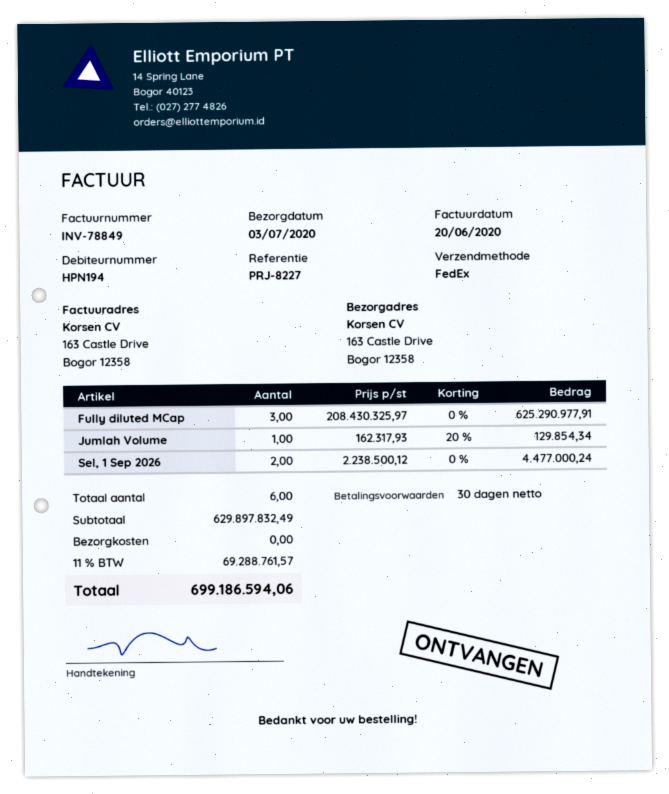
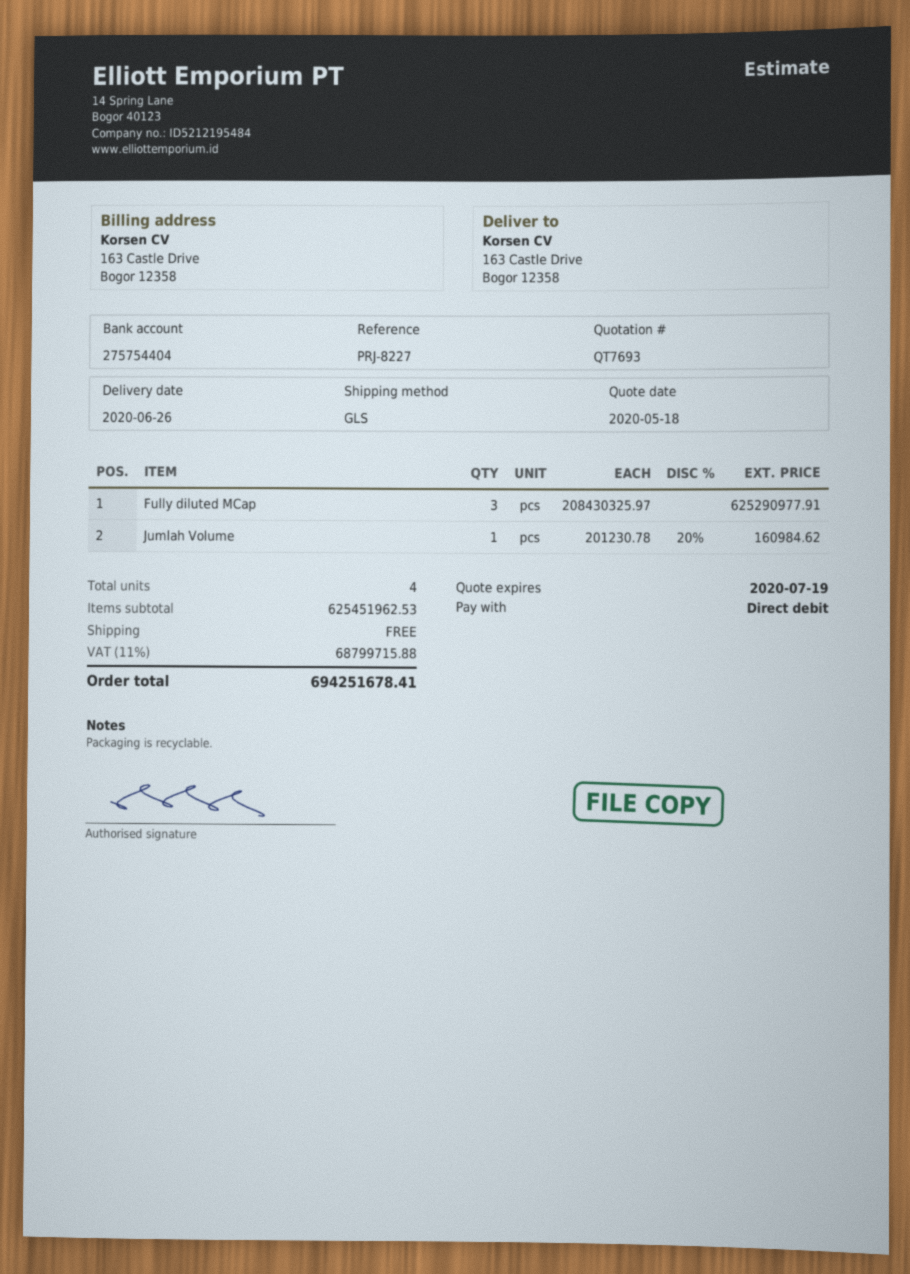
delivery date: 2020-07-03 -> 2020-06-26
shipping method: FedEx -> GLS
Jumlah Volume: 1 x 162317.93 - 20% = 129854.34 -> 1 x 201230.78 - 20% = 160984.62
Sel, 1 Sep 2026: 2 x 2238500.12 = 4477000.24 -> none
total quantity: 6 -> 4
subtotal: 629897832.49 -> 625451962.53
tax: 11% = 69288761.57 -> 11% = 68799715.88
total: 699186594.06 -> 694251678.41

